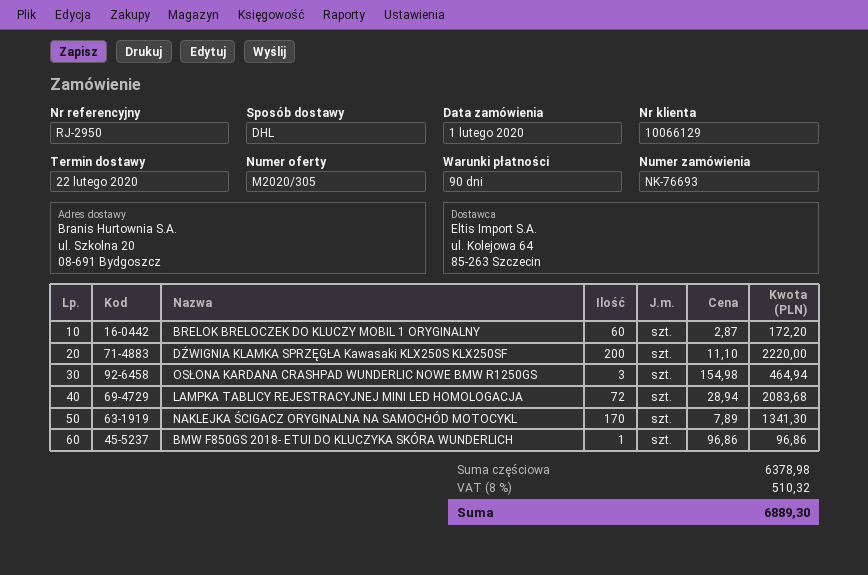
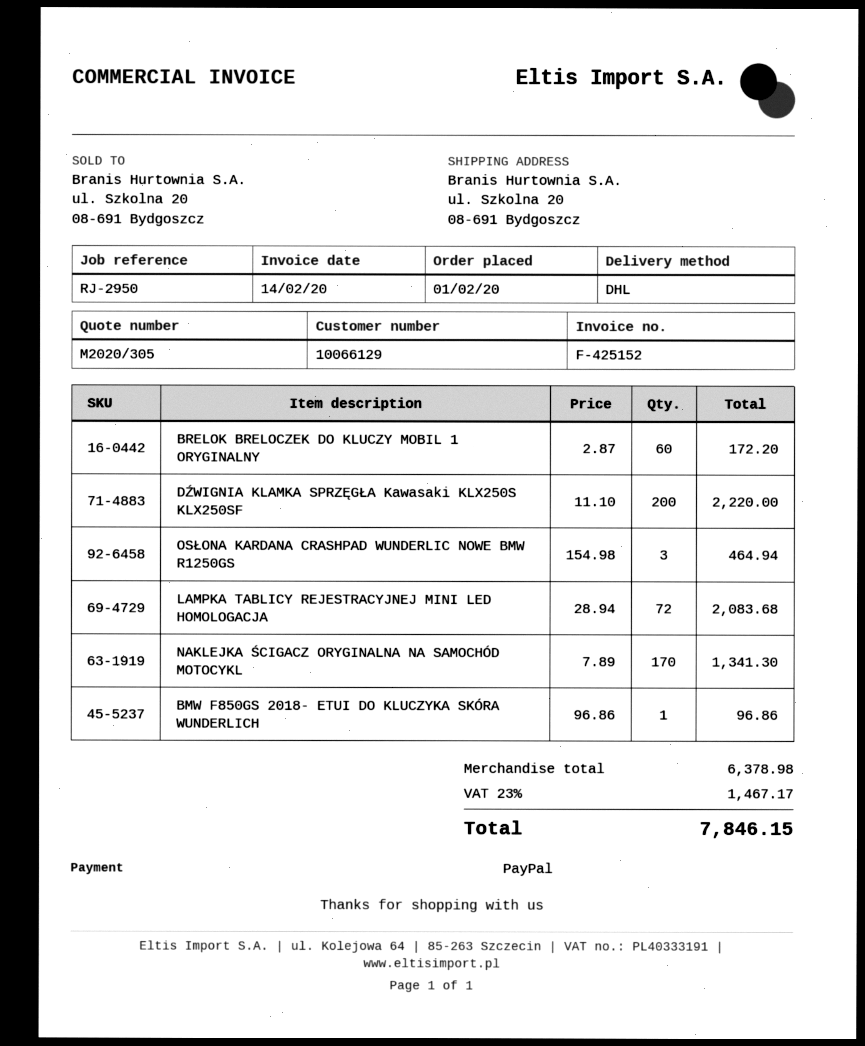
tax: 8% = 510.32 -> 23% = 1467.17
total: 6889.30 -> 7846.15

